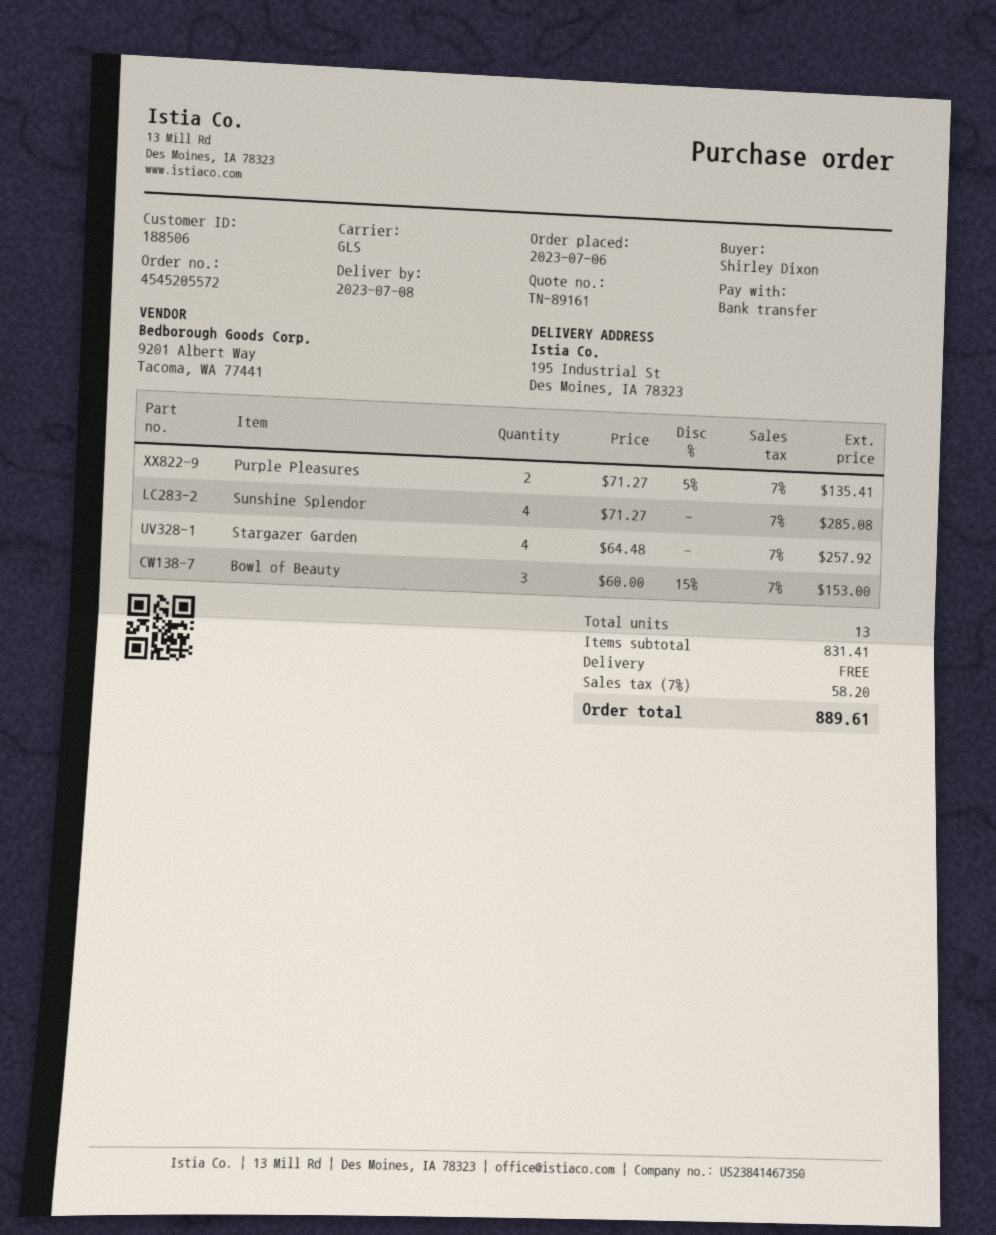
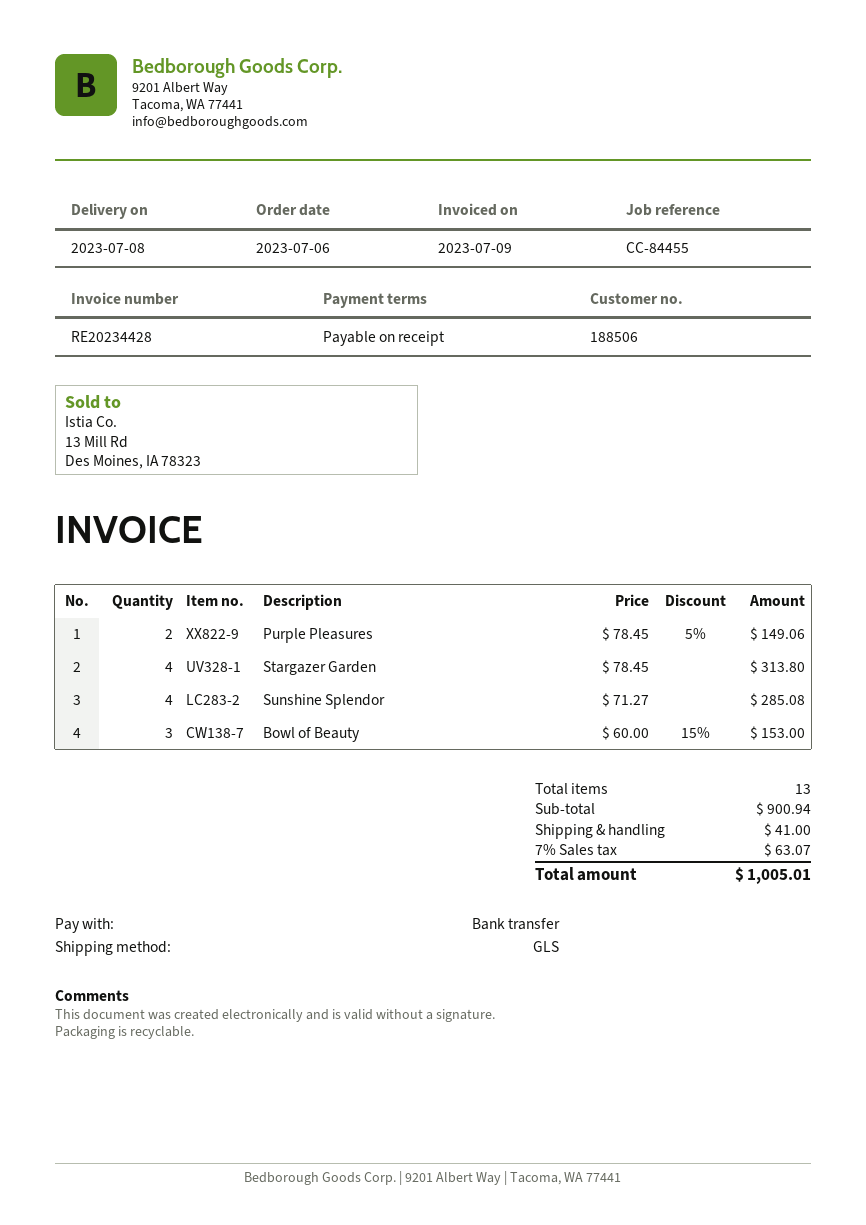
Purple Pleasures: 2 x 71.27 - 5% = 135.41 -> 2 x 78.45 - 5% = 149.06
Stargazer Garden: 4 x 64.48 = 257.92 -> 4 x 78.45 = 313.80
subtotal: 831.41 -> 900.94
shipping: 0.00 -> 41.00
tax: 7% = 58.20 -> 7% = 63.07
total: 889.61 -> 1005.01

